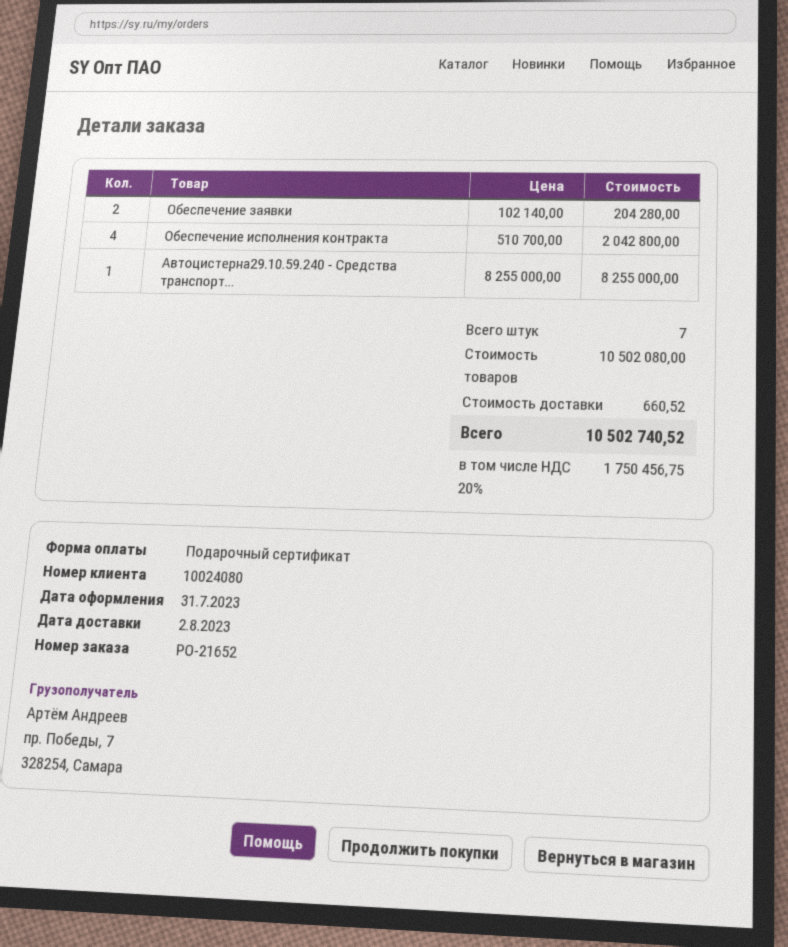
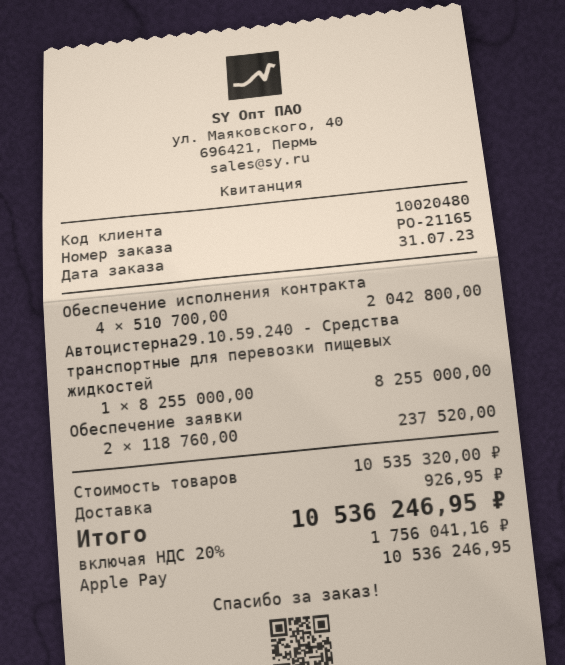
order number: PO-21652 -> PO-21165
customer number: 10024080 -> 10020480
payment method: gift card -> Apple Pay
Обеспечение заявки: 2 x 102140.00 = 204280.00 -> 2 x 118760.00 = 237520.00
subtotal: 10502080.00 -> 10535320.00
shipping: 660.52 -> 926.95
tax: 20% = 1750456.75 -> 20% = 1756041.16
total: 10502740.52 -> 10536246.95

